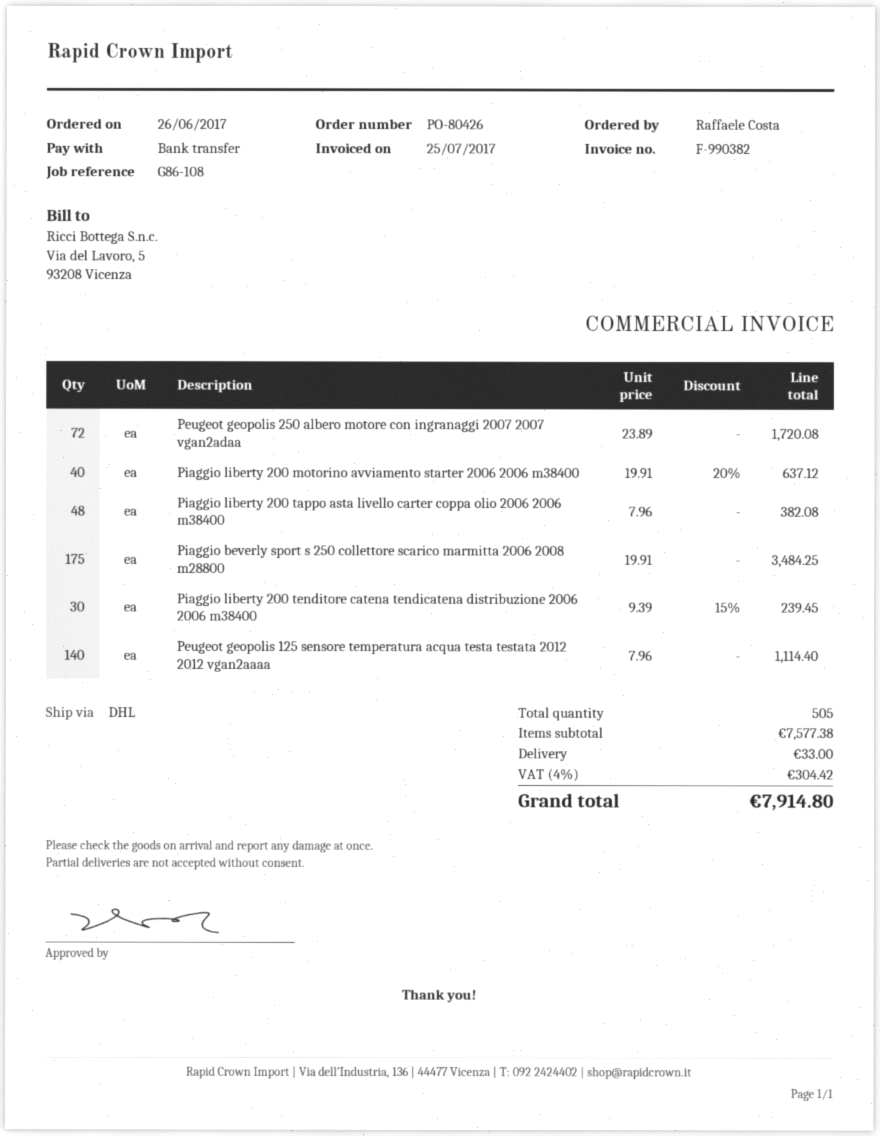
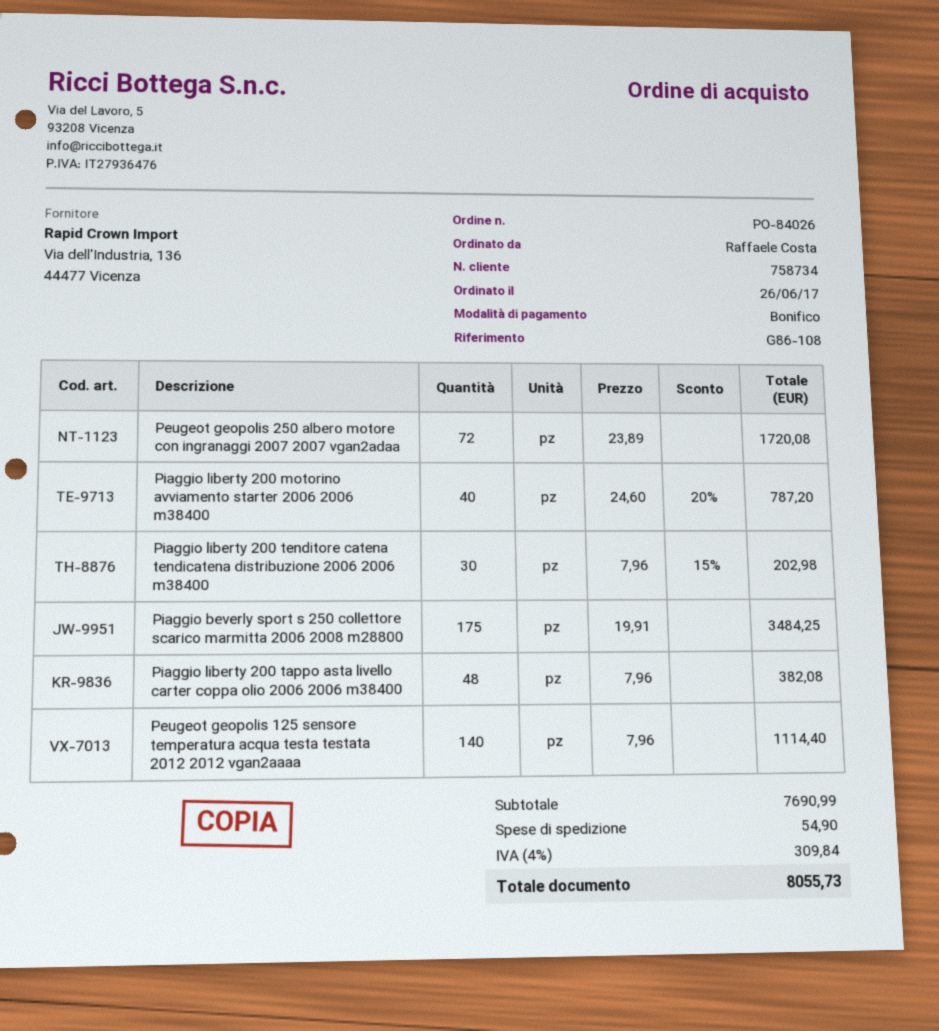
order number: PO-80426 -> PO-84026
Piaggio liberty 200 motorino avviamento starter 2006 2006 m38400: 40 x 19.91 - 20% = 637.12 -> 40 x 24.60 - 20% = 787.20
Piaggio liberty 200 tenditore catena tendicatena distribuzione 2006 2006 m38400: 30 x 9.39 - 15% = 239.45 -> 30 x 7.96 - 15% = 202.98
subtotal: 7577.38 -> 7690.99
shipping: 33.00 -> 54.90
tax: 4% = 304.42 -> 4% = 309.84
total: 7914.80 -> 8055.73

